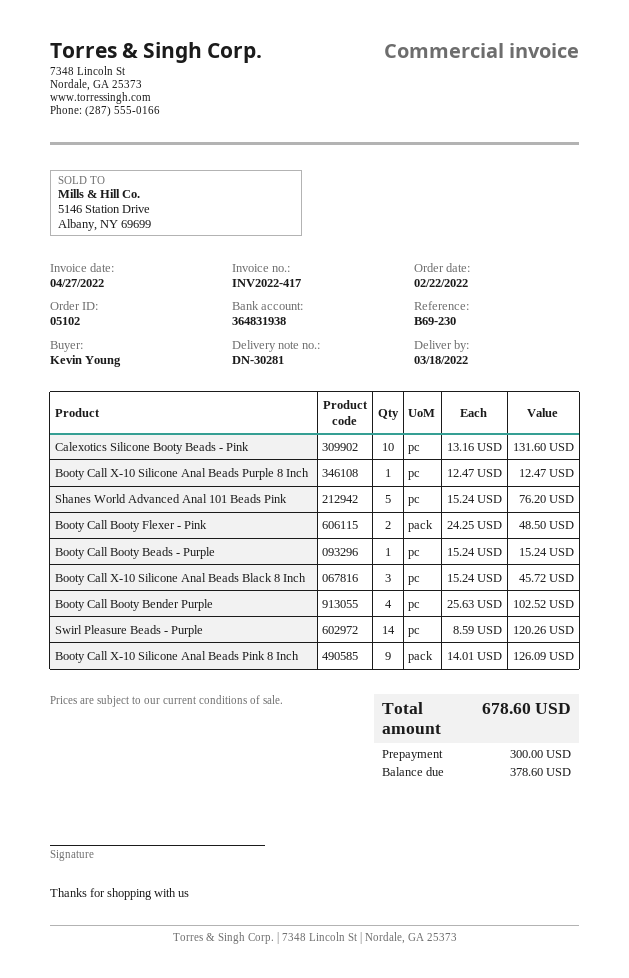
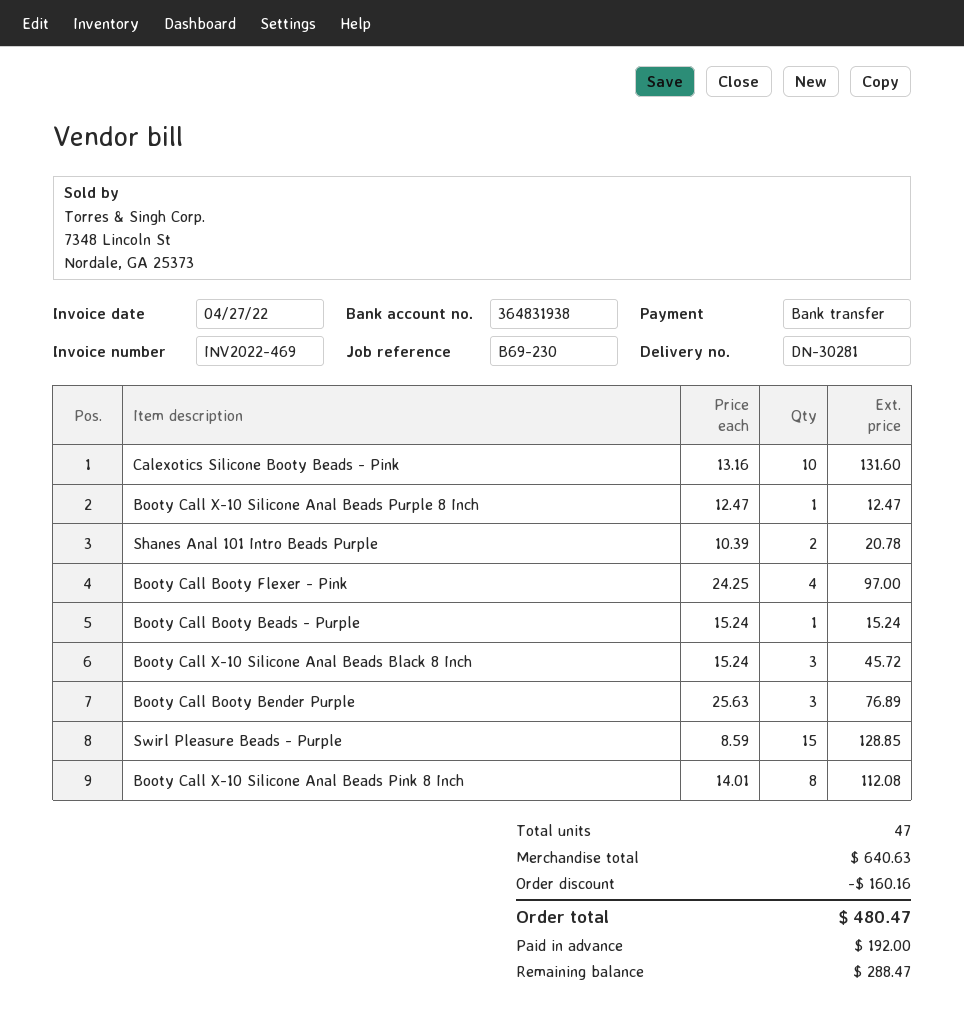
invoice number: INV2022-417 -> INV2022-469
Shanes World Advanced Anal 101 Beads Pink: 5 x 15.24 = 76.20 -> none
Booty Call Booty Flexer - Pink: 2 x 24.25 = 48.50 -> 4 x 24.25 = 97.00
Booty Call Booty Bender Purple: 4 x 25.63 = 102.52 -> 3 x 25.63 = 76.89
Swirl Pleasure Beads - Purple: 14 x 8.59 = 120.26 -> 15 x 8.59 = 128.85
Booty Call X-10 Silicone Anal Beads Pink 8 Inch: 9 x 14.01 = 126.09 -> 8 x 14.01 = 112.08
Shanes Anal 101 Intro Beads Purple: none -> 2 x 10.39 = 20.78
discount: none -> 160.16
total: 678.60 -> 480.47
deposit: 300.00 -> 192.00
balance: 378.60 -> 288.47

